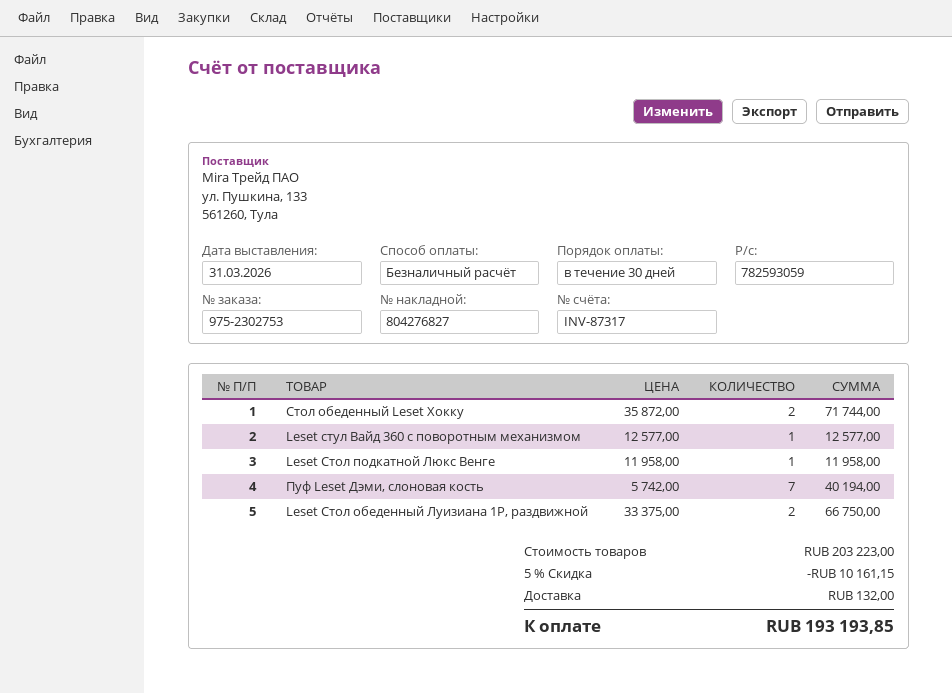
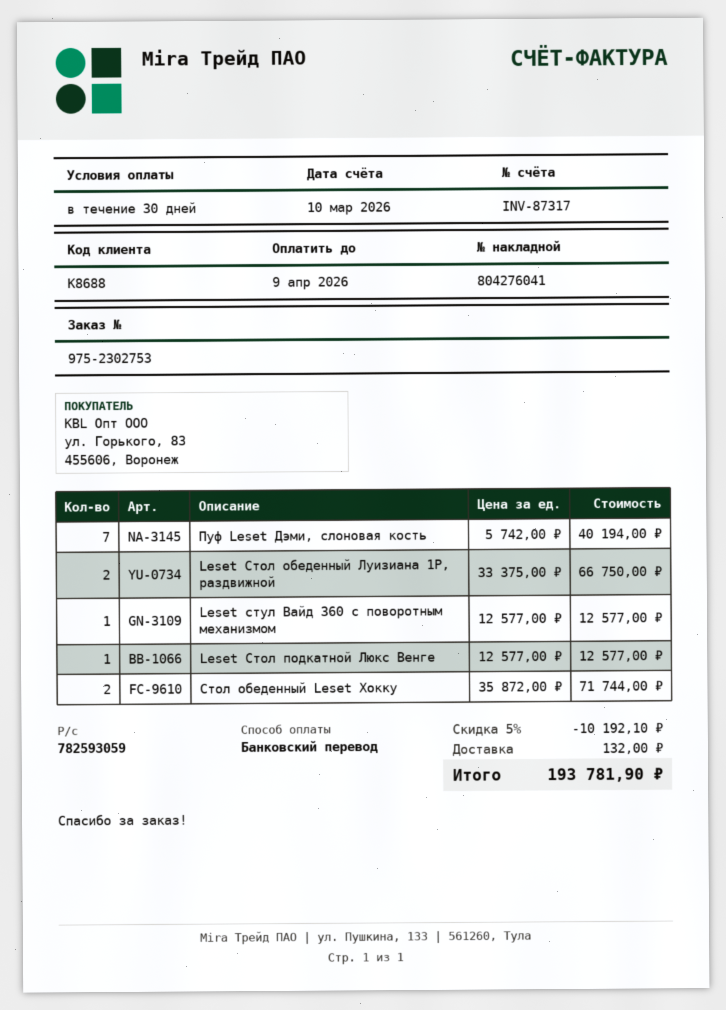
delivery note number: 804276827 -> 804276041
invoice date: 2026-03-31 -> 2026-03-10
Leset Стол подкатной Люкс Венге: 1 x 11958.00 = 11958.00 -> 1 x 12577.00 = 12577.00
discount: 5% = 10161.15 -> 5% = 10192.10
total: 193193.85 -> 193781.90

